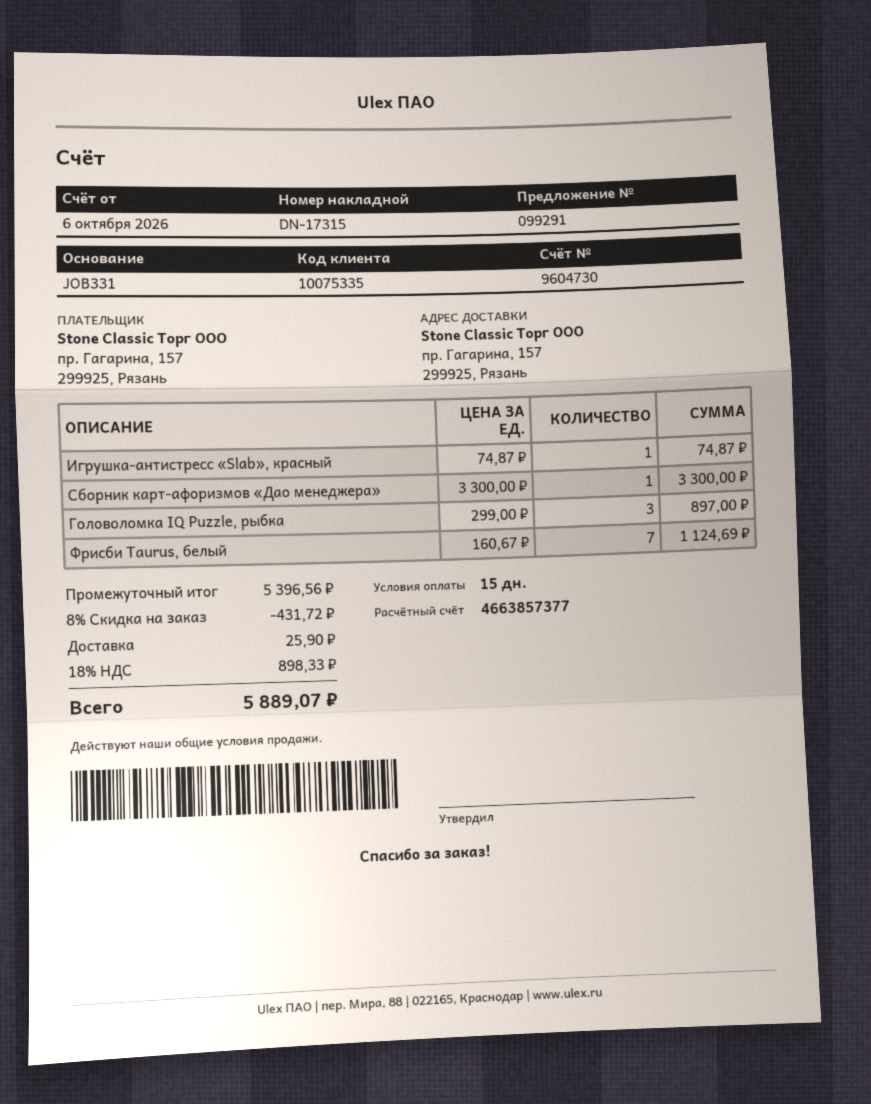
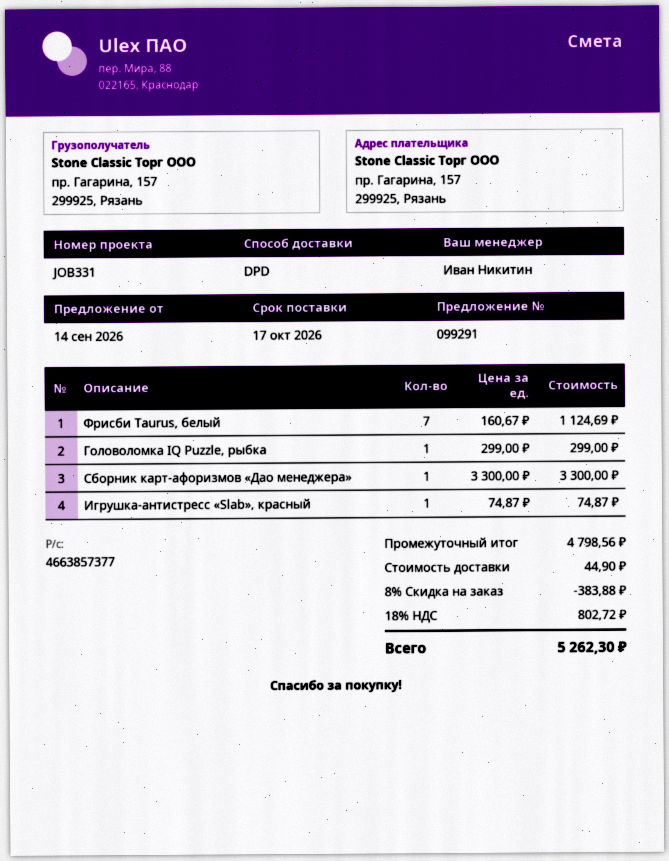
Головоломка IQ Puzzle, рыбка: 3 x 299.00 = 897.00 -> 1 x 299.00 = 299.00
subtotal: 5396.56 -> 4798.56
discount: 8% = 431.72 -> 8% = 383.88
shipping: 25.90 -> 44.90
tax: 18% = 898.33 -> 18% = 802.72
total: 5889.07 -> 5262.30

